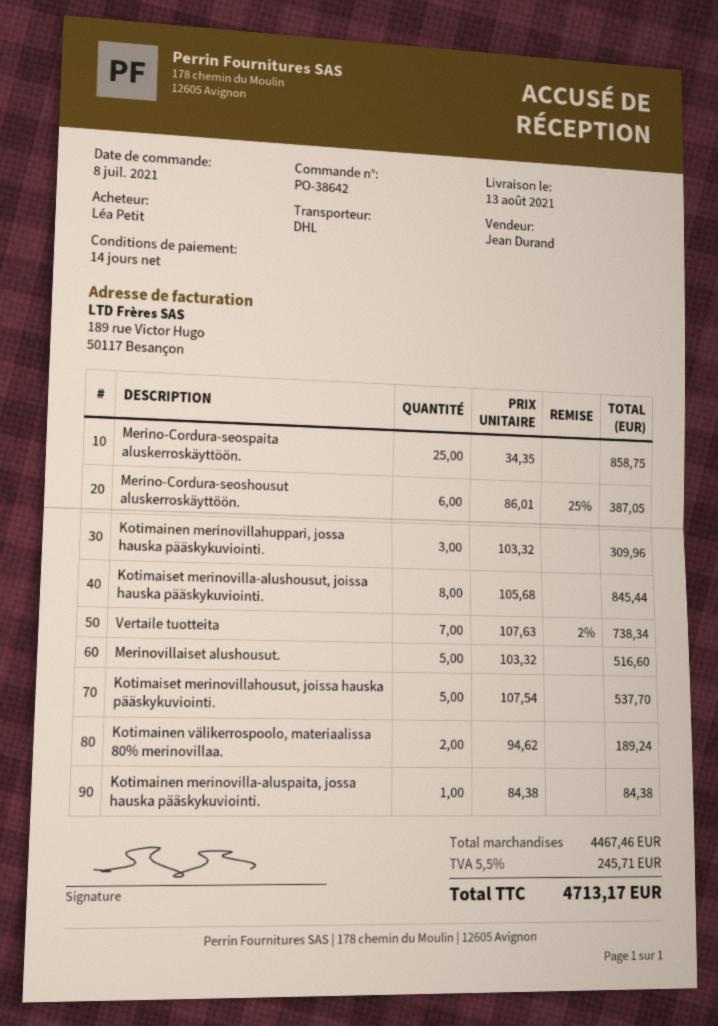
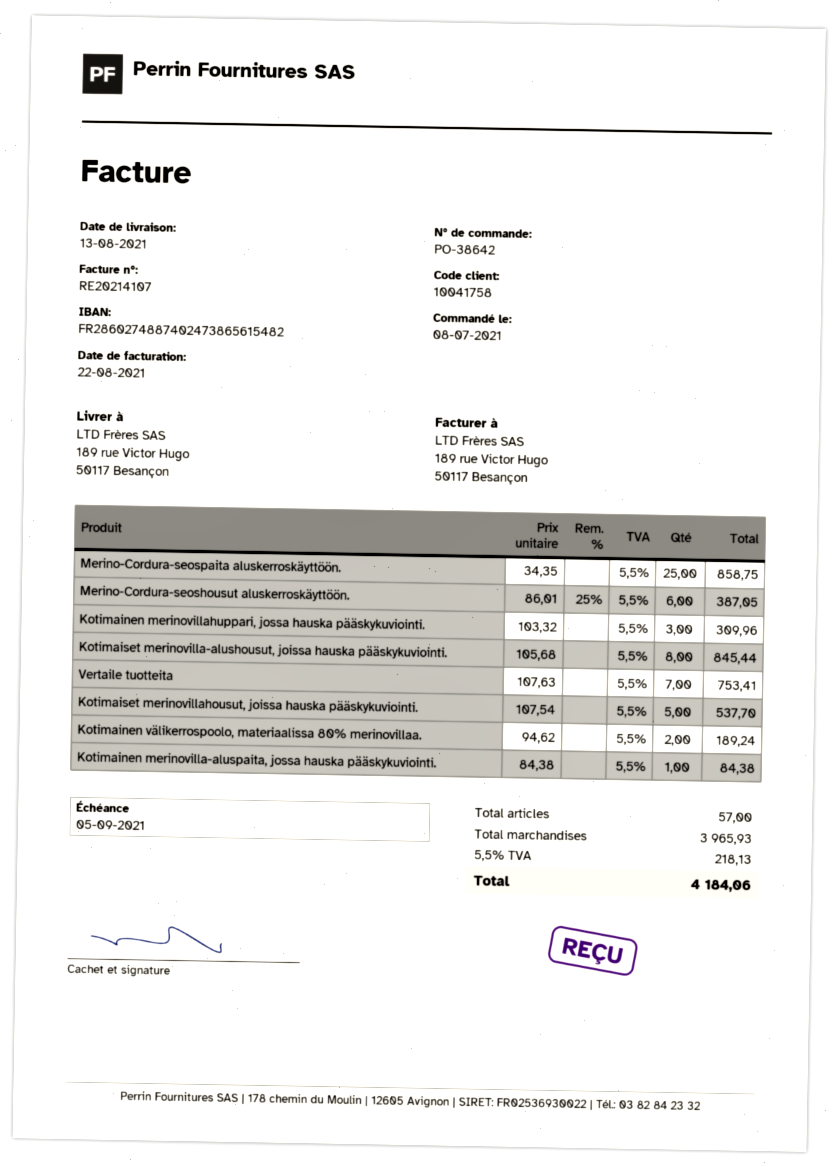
Vertaile tuotteita: 7 x 107.63 - 2% = 738.34 -> 7 x 107.63 = 753.41
Merinovillaiset alushousut.: 5 x 103.32 = 516.60 -> none
subtotal: 4467.46 -> 3965.93
tax: 5.5% = 245.71 -> 5.5% = 218.13
total: 4713.17 -> 4184.06

